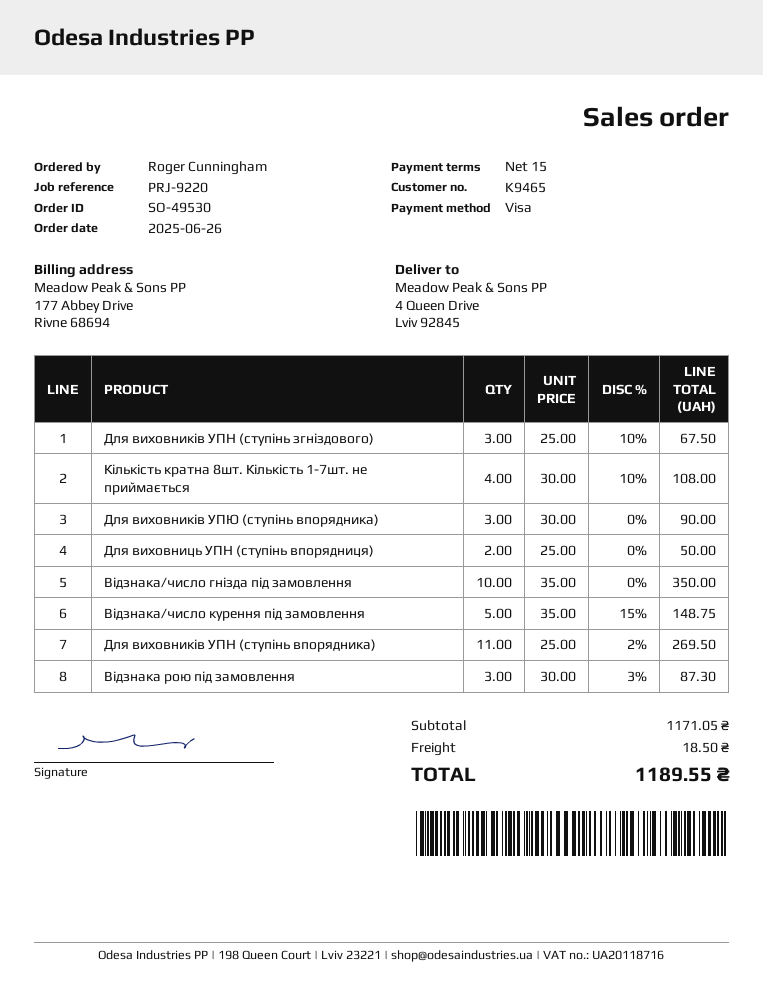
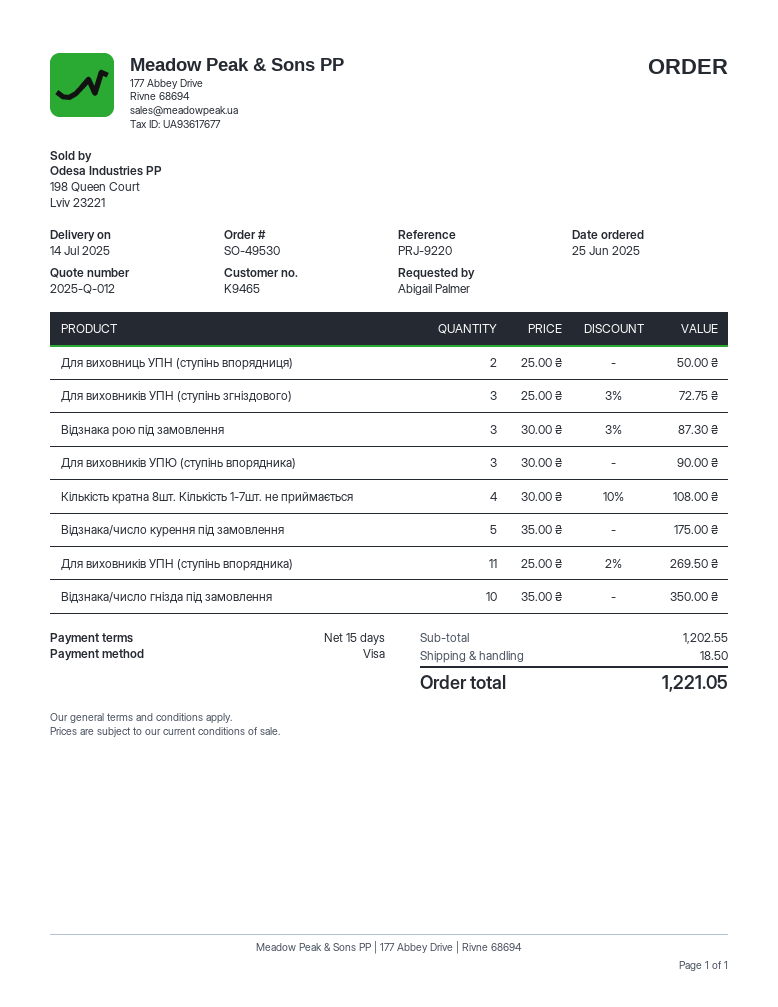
order date: 2025-06-26 -> 2025-06-25
ordered by: Roger Cunningham -> Abigail Palmer
Для виховників УПН (ступінь згніздового): 3 x 25.00 - 10% = 67.50 -> 3 x 25.00 - 3% = 72.75
Відзнака/число курення під замовлення: 5 x 35.00 - 15% = 148.75 -> 5 x 35.00 = 175.00
subtotal: 1171.05 -> 1202.55
total: 1189.55 -> 1221.05

